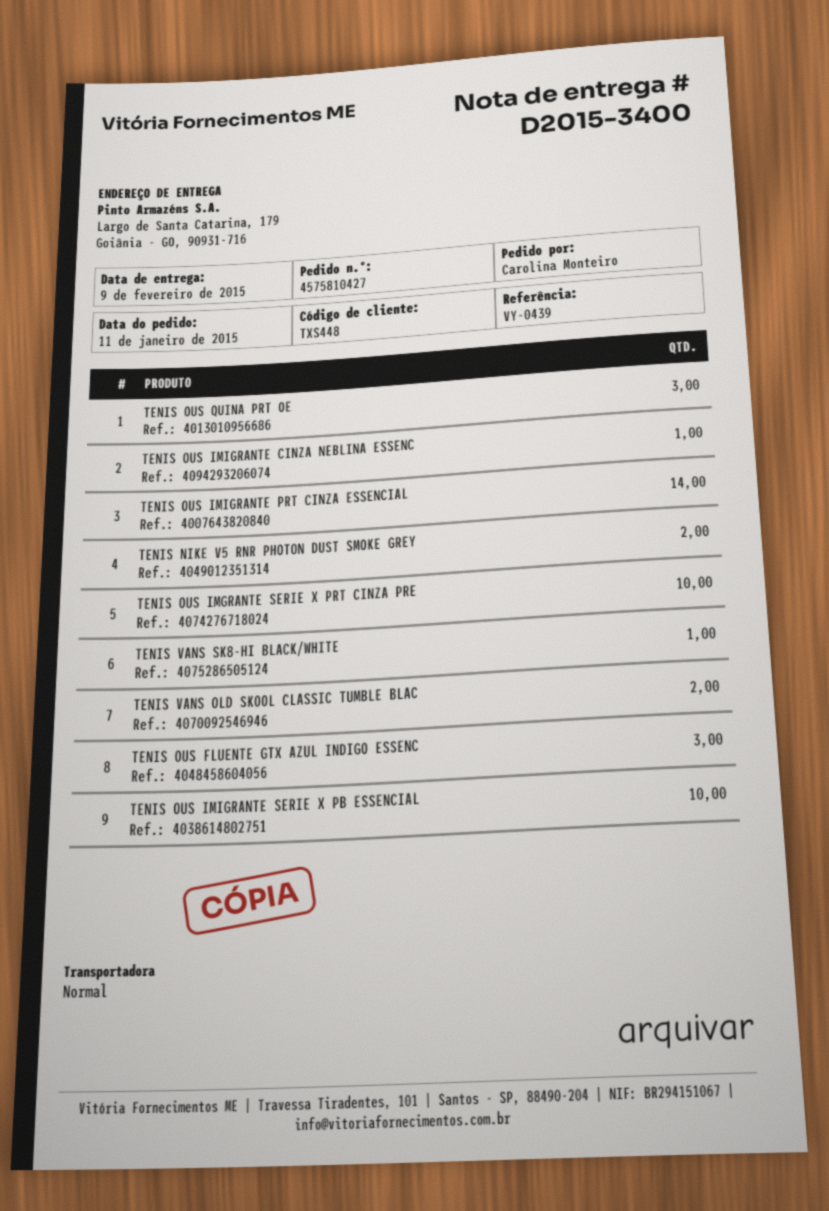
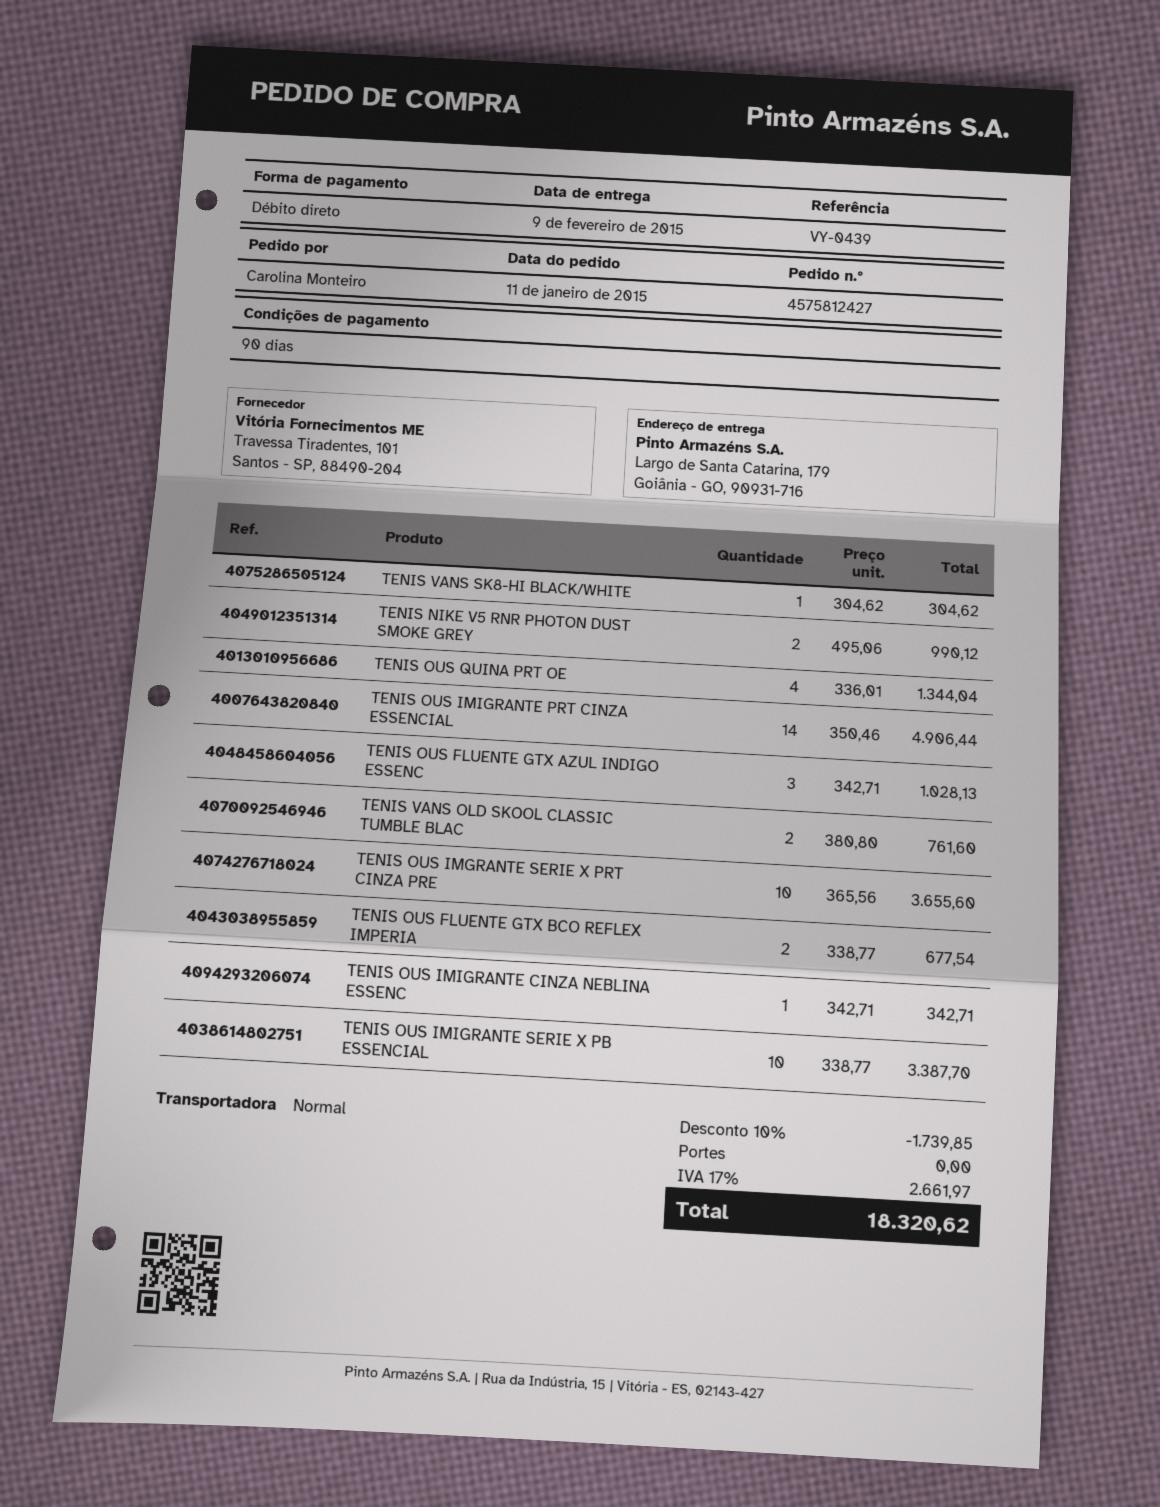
order number: 4575810427 -> 4575812427
TENIS OUS QUINA PRT OE: 3 -> 4
TENIS OUS FLUENTE GTX BCO REFLEX IMPERIA: none -> 2

